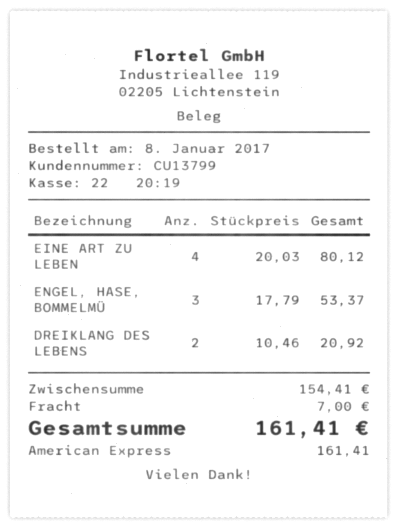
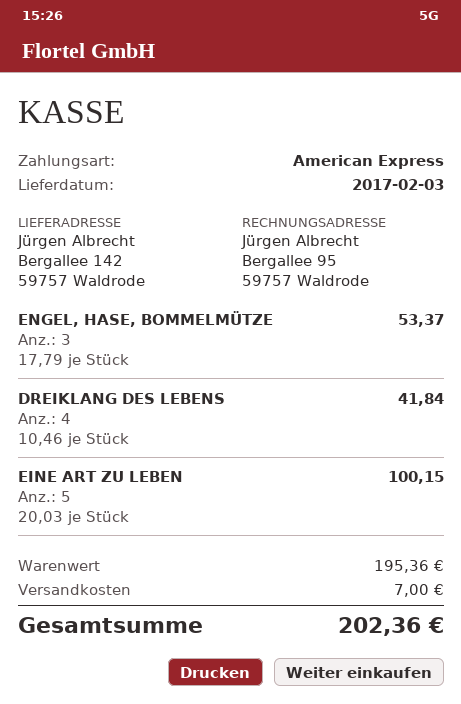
EINE ART ZU LEBEN: 4 x 20.03 = 80.12 -> 5 x 20.03 = 100.15
DREIKLANG DES LEBENS: 2 x 10.46 = 20.92 -> 4 x 10.46 = 41.84
subtotal: 154.41 -> 195.36
total: 161.41 -> 202.36

